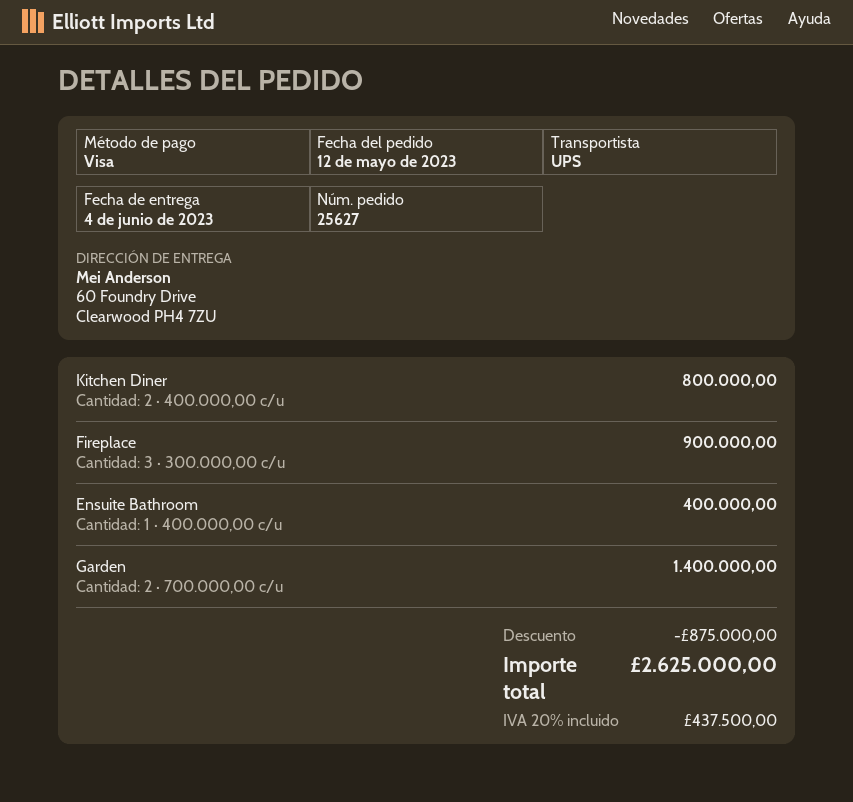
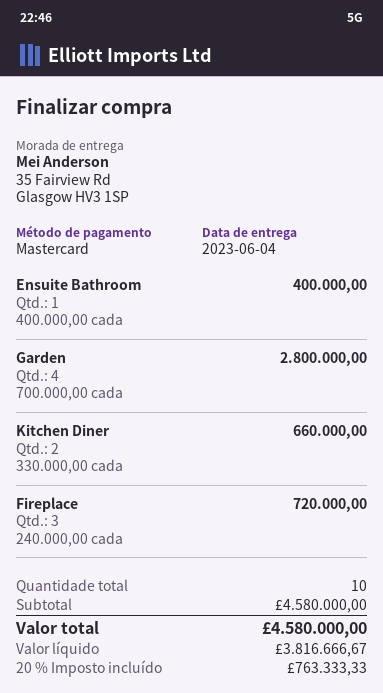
payment method: Visa -> Mastercard
ship to: 60 Foundry Drive, Clearwood PH4 7ZU -> 35 Fairview Rd, Glasgow HV3 1SP
Kitchen Diner: 2 x 400000.00 = 800000.00 -> 2 x 330000.00 = 660000.00
Fireplace: 3 x 300000.00 = 900000.00 -> 3 x 240000.00 = 720000.00
Garden: 2 x 700000.00 = 1400000.00 -> 4 x 700000.00 = 2800000.00
discount: 875000.00 -> none
tax: 20% = 437500.00 -> 20% = 763333.33
total: 2625000.00 -> 4580000.00

